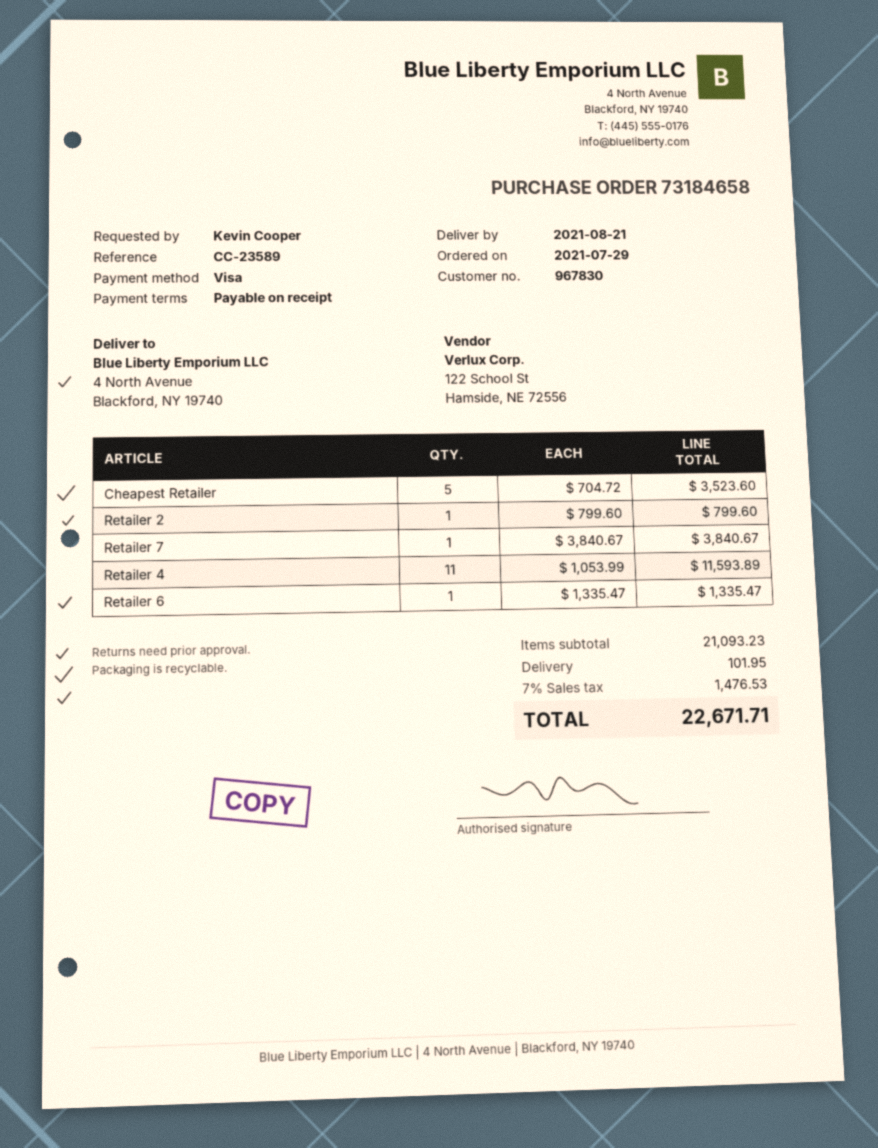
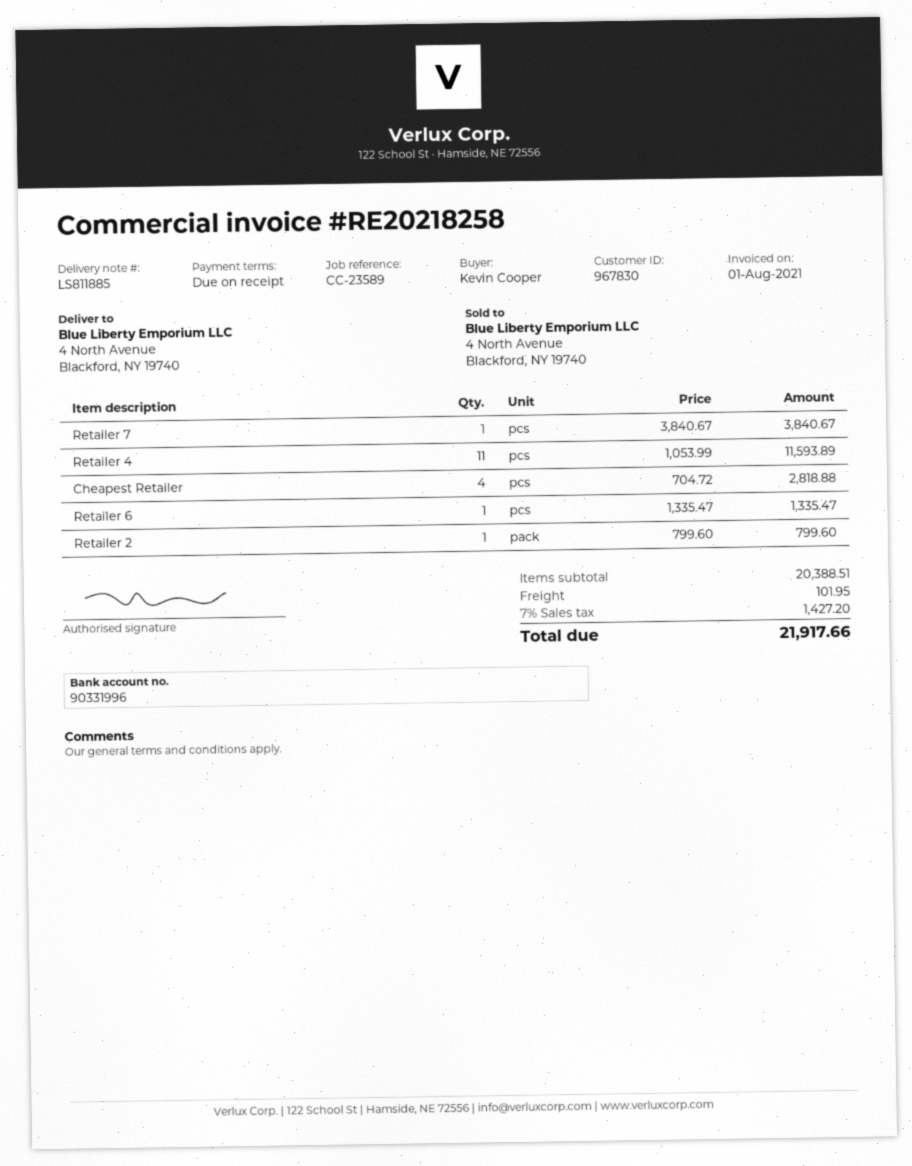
Cheapest Retailer: 5 x 704.72 = 3523.60 -> 4 x 704.72 = 2818.88
subtotal: 21093.23 -> 20388.51
tax: 7% = 1476.53 -> 7% = 1427.20
total: 22671.71 -> 21917.66

